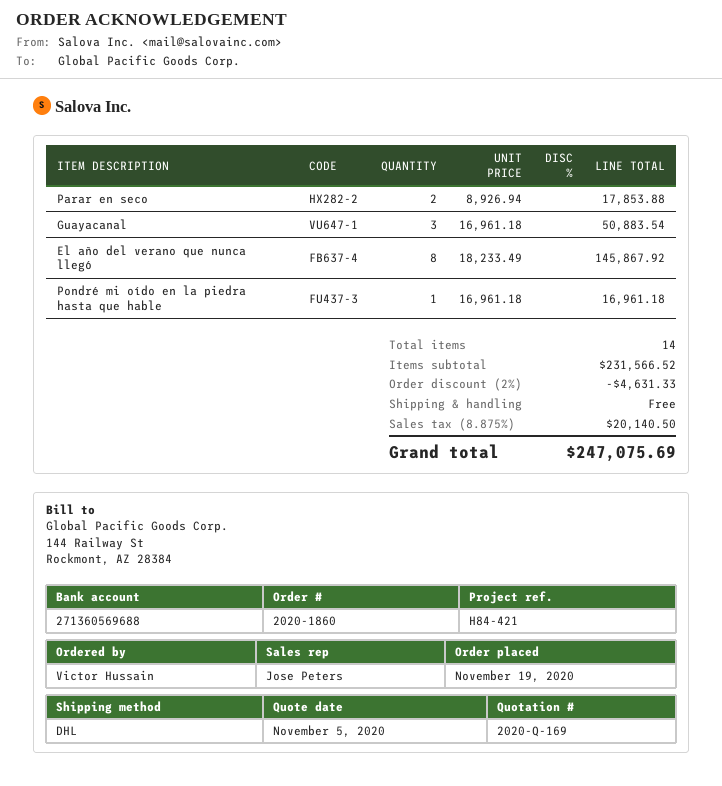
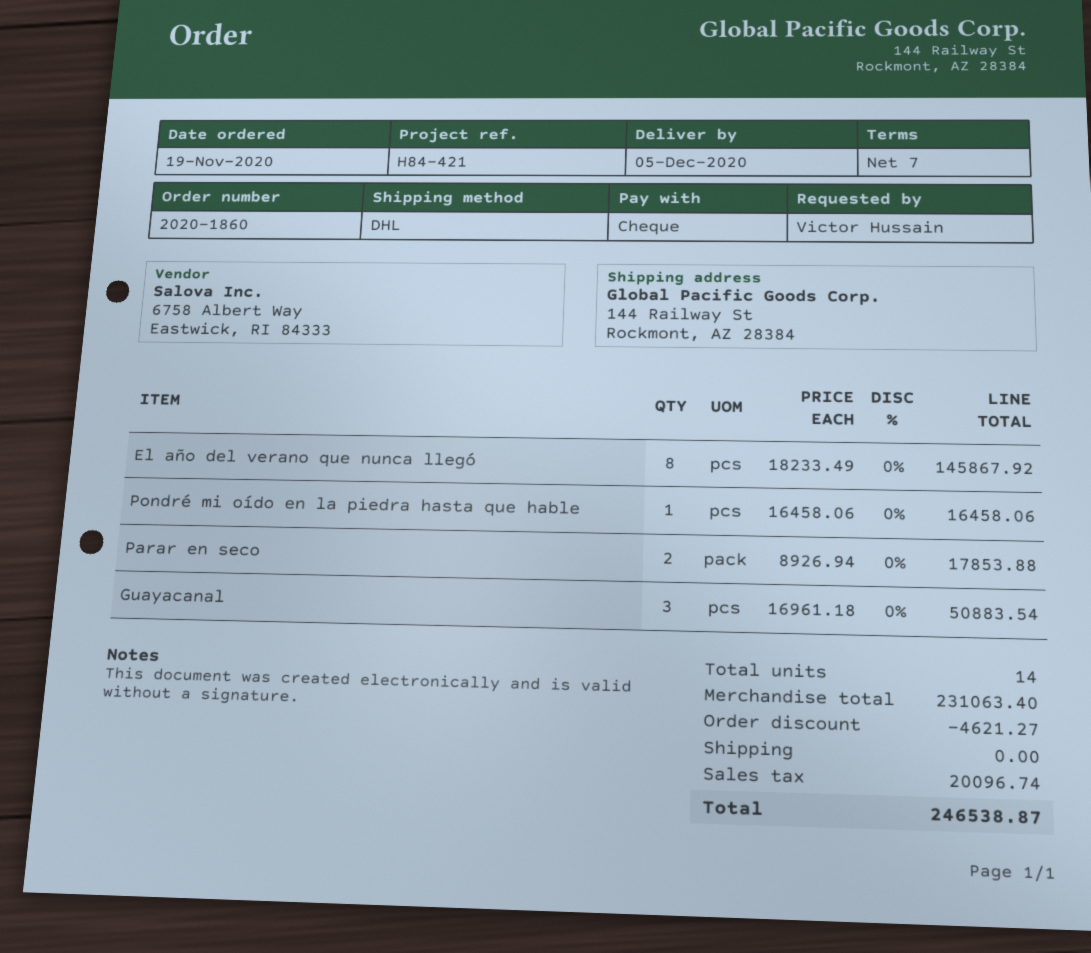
Pondré mi oído en la piedra hasta que hable: 1 x 16961.18 = 16961.18 -> 1 x 16458.06 = 16458.06
subtotal: 231566.52 -> 231063.40
discount: 4631.33 -> 4621.27
tax: 20140.50 -> 20096.74
total: 247075.69 -> 246538.87

